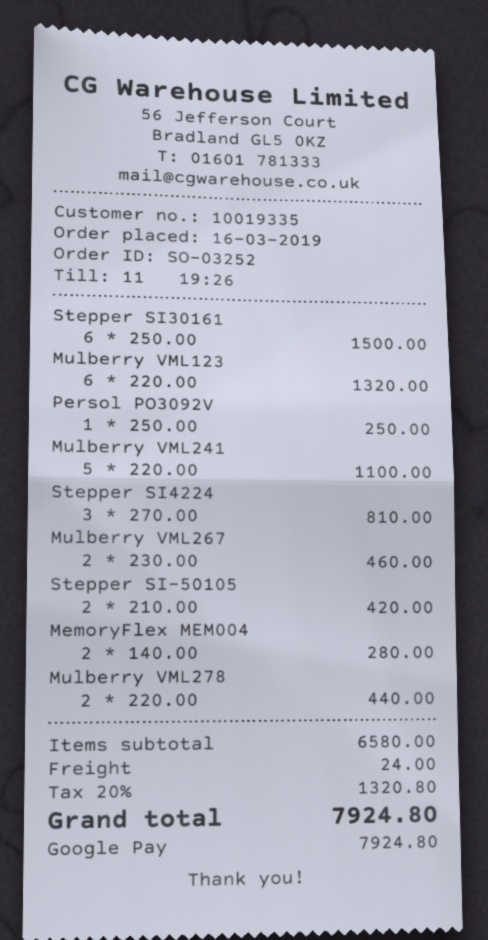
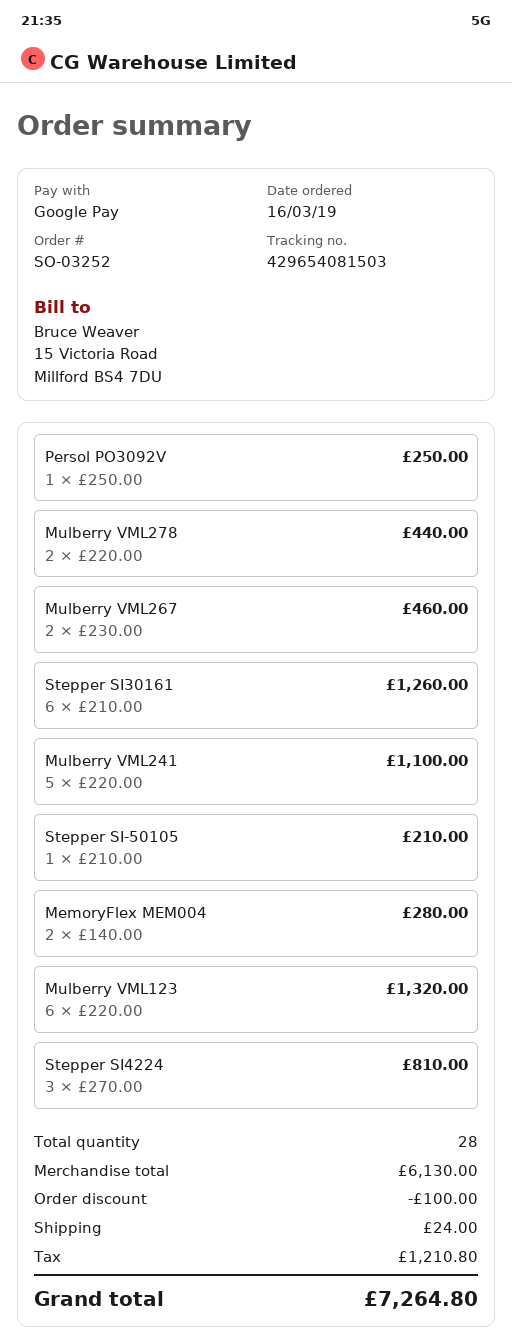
Stepper SI30161: 6 x 250.00 = 1500.00 -> 6 x 210.00 = 1260.00
Stepper SI-50105: 2 x 210.00 = 420.00 -> 1 x 210.00 = 210.00
subtotal: 6580.00 -> 6130.00
discount: none -> 100.00
tax: 1320.80 -> 1210.80
total: 7924.80 -> 7264.80

